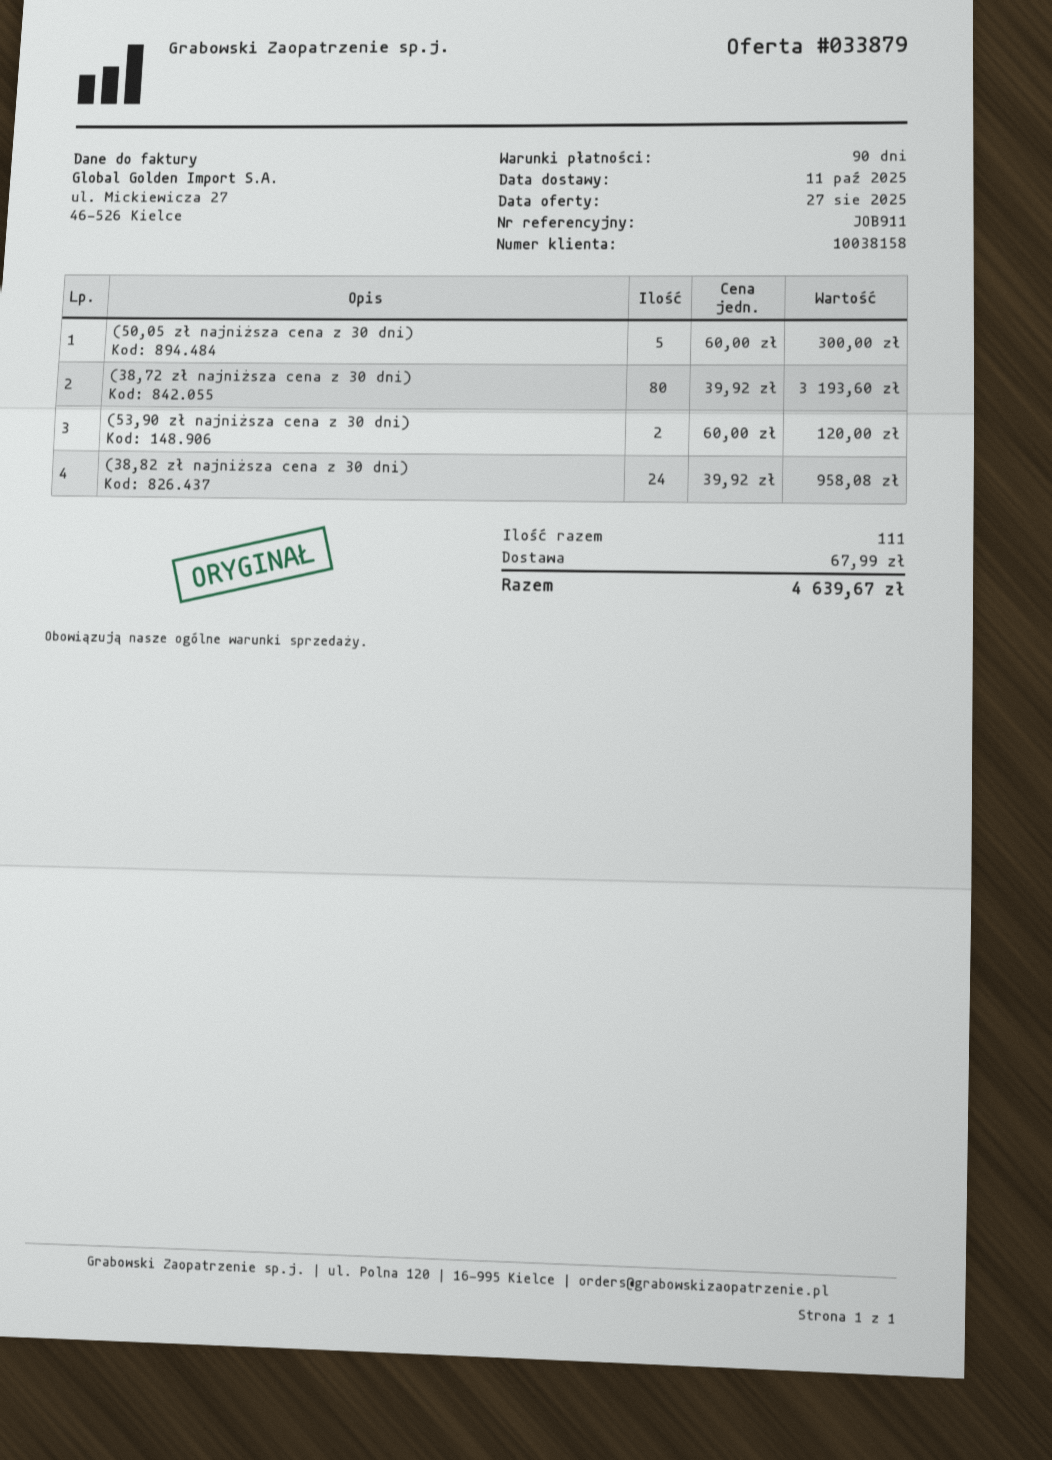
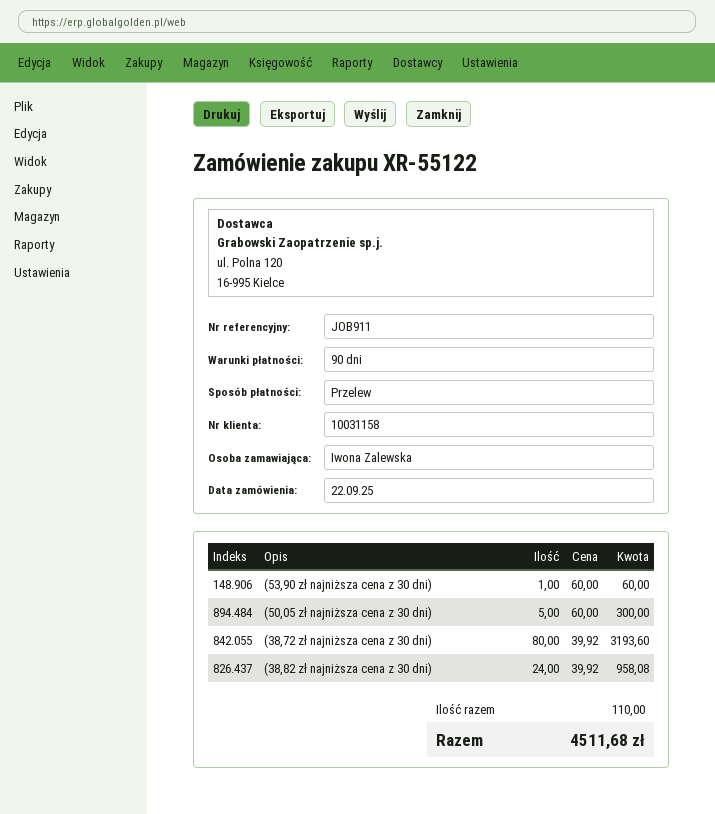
customer number: 10038158 -> 10031158
(53,90 zł najniższa cena z 30 dni): 2 x 60.00 = 120.00 -> 1 x 60.00 = 60.00
total quantity: 111 -> 110
shipping: 67.99 -> none
total: 4639.67 -> 4511.68

